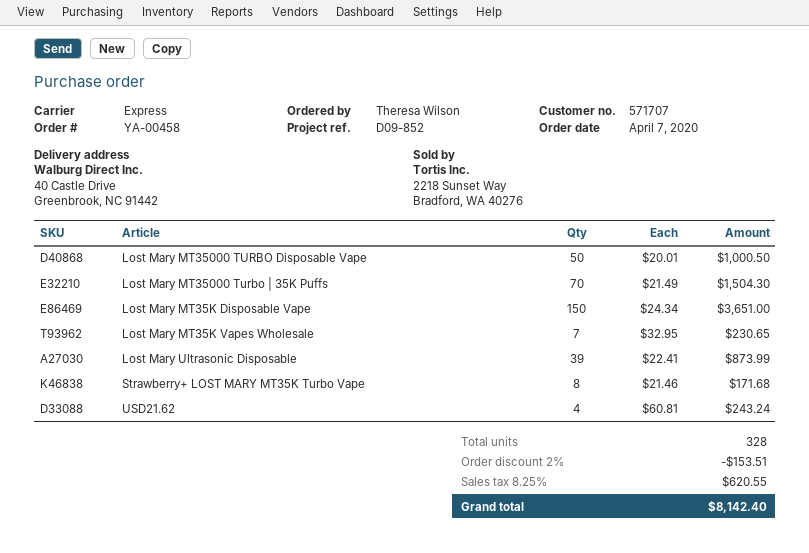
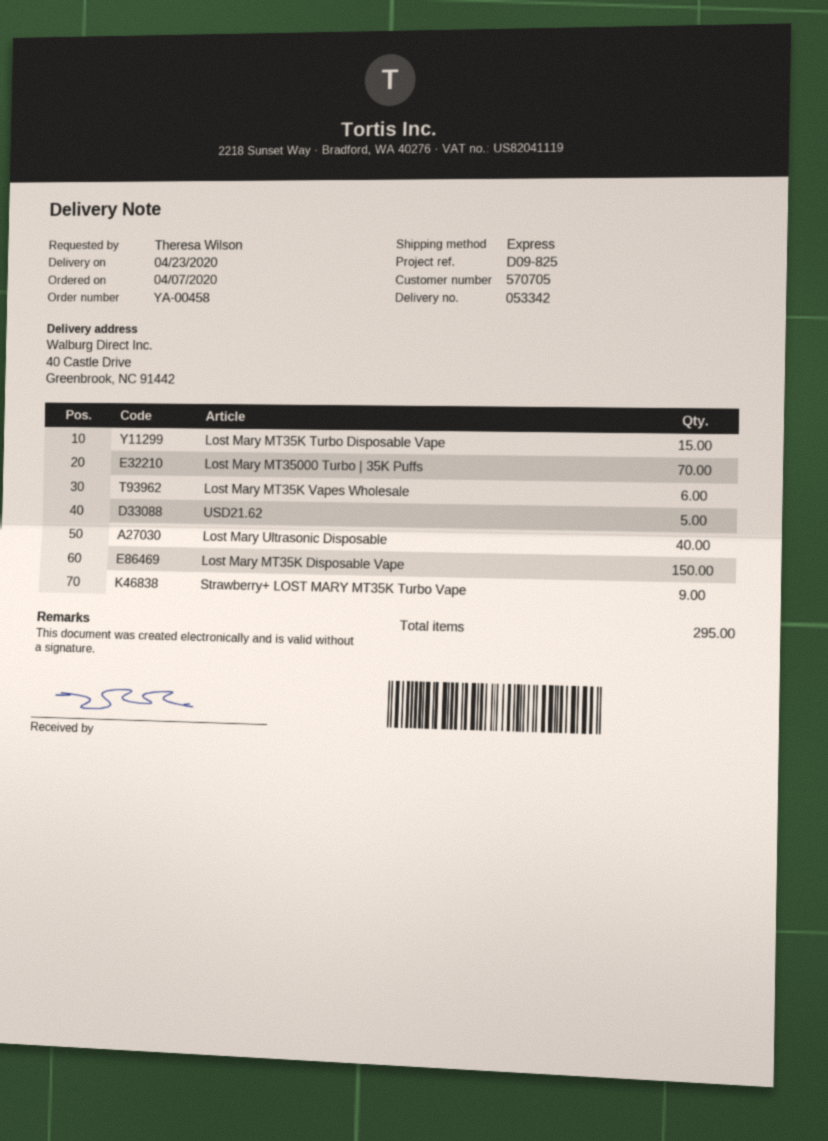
customer number: 571707 -> 570705
reference: D09-852 -> D09-825
Lost Mary MT35000 TURBO Disposable Vape: 50 -> none
Lost Mary MT35K Vapes Wholesale: 7 -> 6
Lost Mary Ultrasonic Disposable: 39 -> 40
Strawberry+ LOST MARY MT35K Turbo Vape: 8 -> 9
USD21.62: 4 -> 5
Lost Mary MT35K Turbo Disposable Vape: none -> 15
total quantity: 328 -> 295

